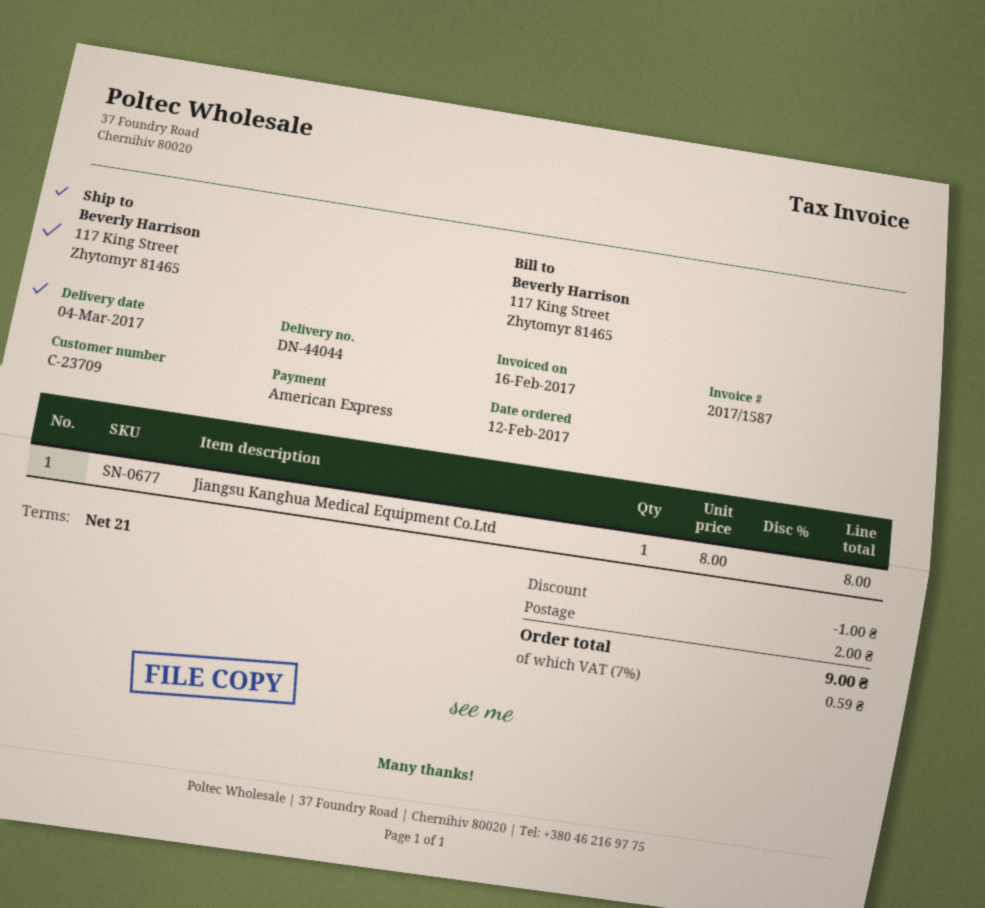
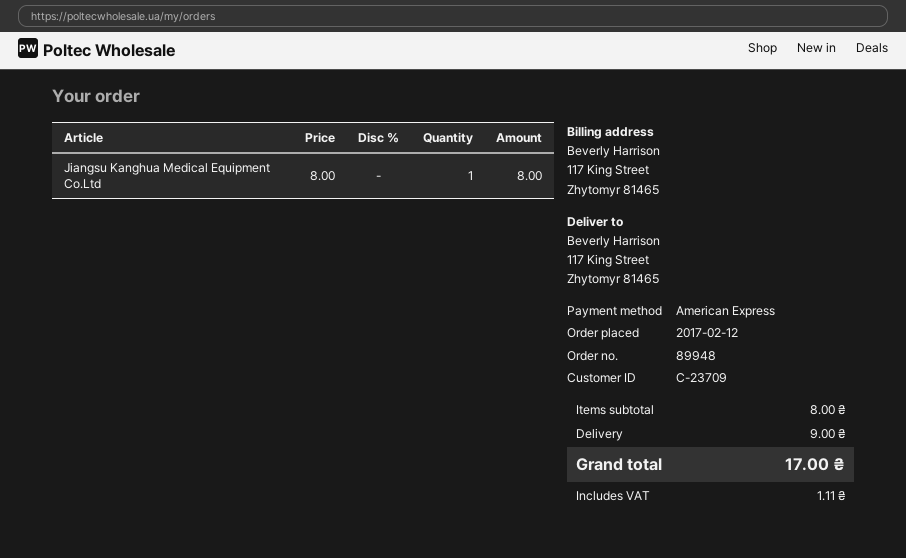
discount: 1.00 -> none
shipping: 2.00 -> 9.00
tax: 0.59 -> 1.11
total: 9.00 -> 17.00

